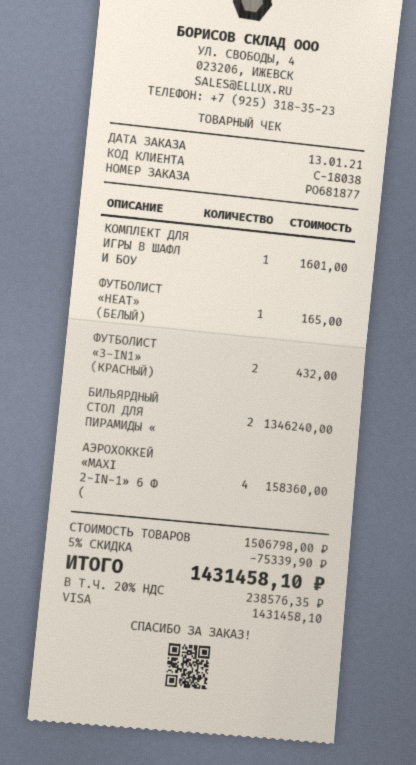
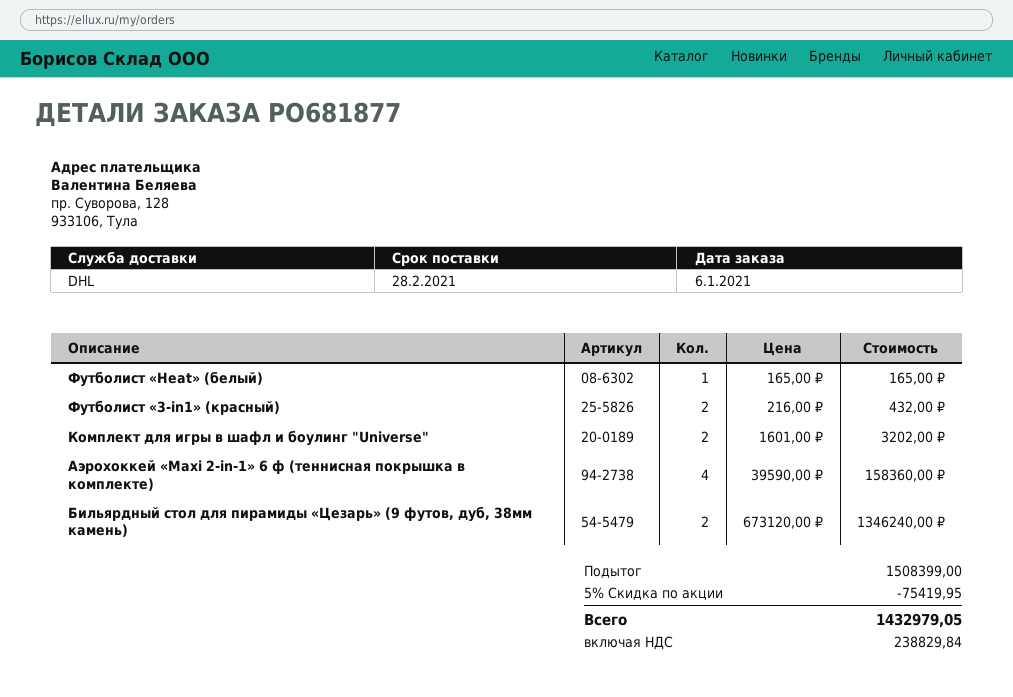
order date: 2021-01-13 -> 2021-01-06
КОМПЛЕКТ ДЛЯ ИГРЫ В ШАФЛ И БОУ: 1 for 1601.00 -> 2 for 3202.00
subtotal: 1506798.00 -> 1508399.00
discount: 5% = 75339.90 -> 5% = 75419.95
tax: 238576.35 -> 238829.84
total: 1431458.10 -> 1432979.05

